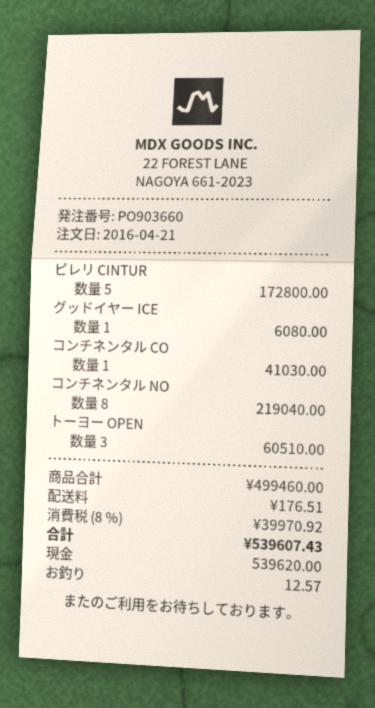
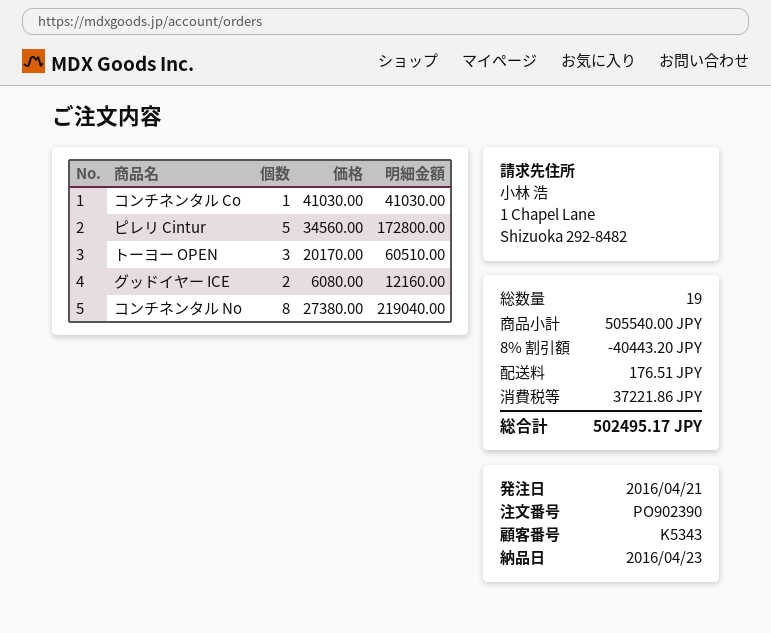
order number: PO903660 -> PO902390
グッドイヤー ICE: 1 for 6080.00 -> 2 for 12160.00
subtotal: 499460.00 -> 505540.00
discount: none -> 8% = 40443.20
tax: 39970.92 -> 37221.86
total: 539607.43 -> 502495.17

